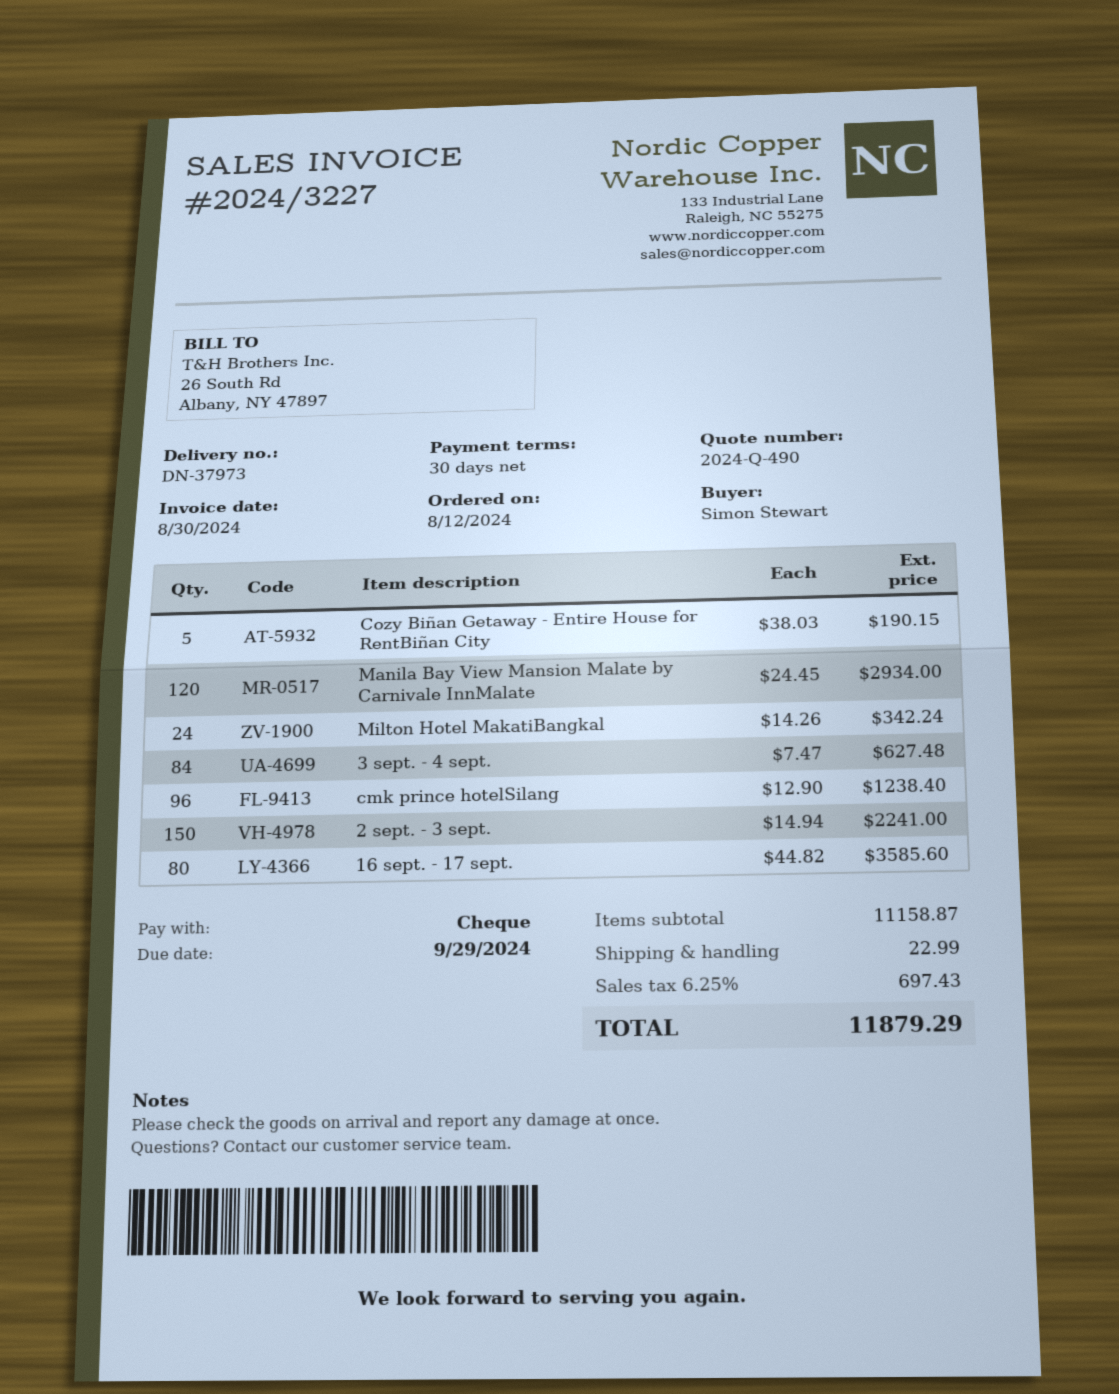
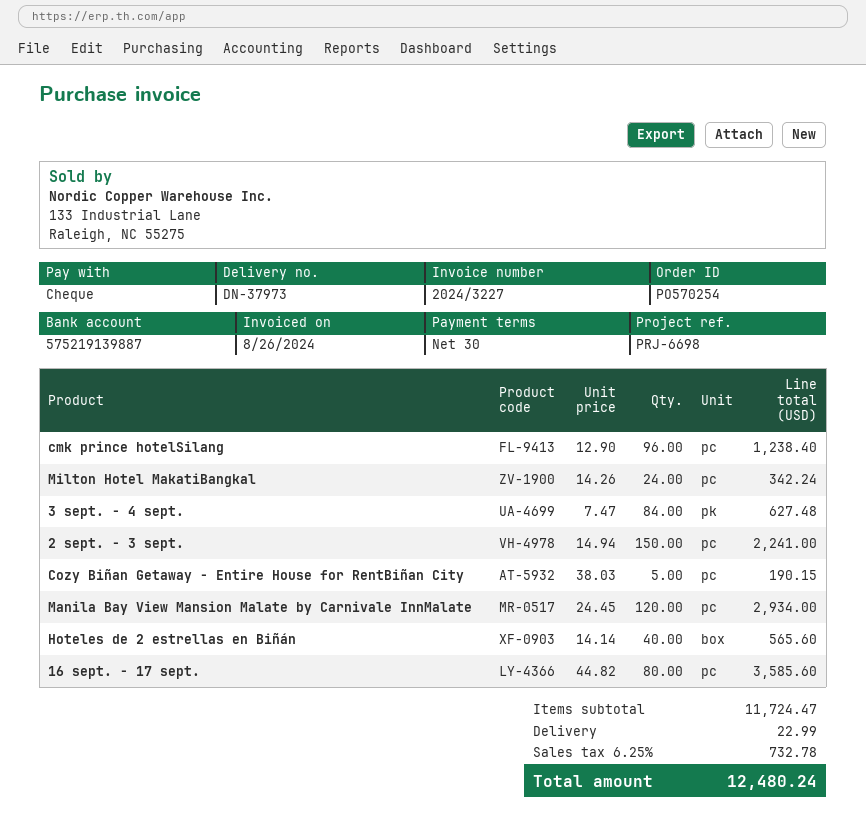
invoice date: 2024-08-30 -> 2024-08-26
Hoteles de 2 estrellas en Biñán: none -> 40 x 14.14 = 565.60
subtotal: 11158.87 -> 11724.47
tax: 6.25% = 697.43 -> 6.25% = 732.78
total: 11879.29 -> 12480.24

